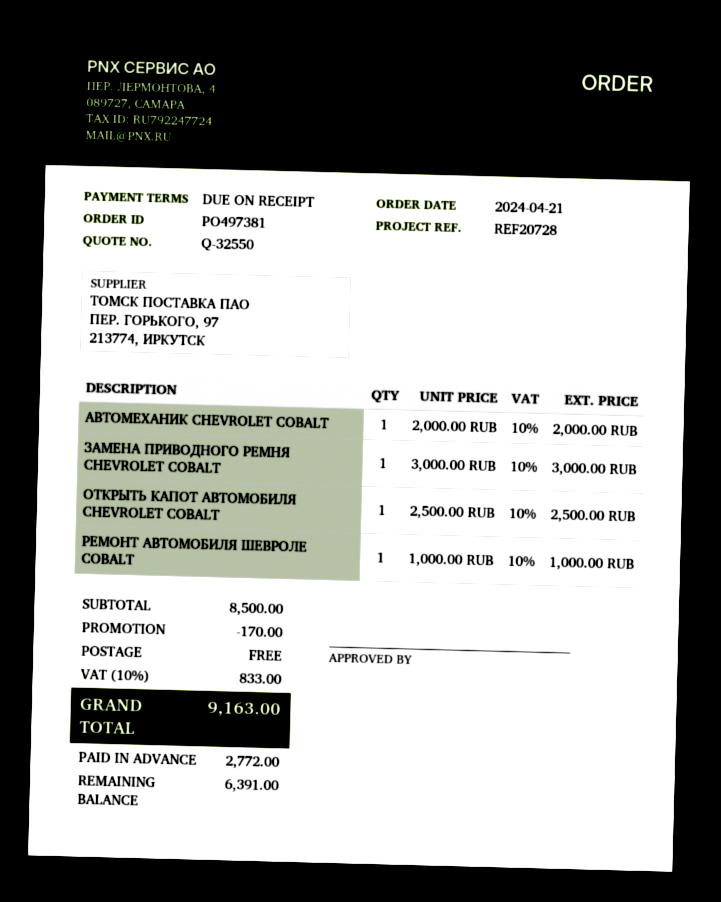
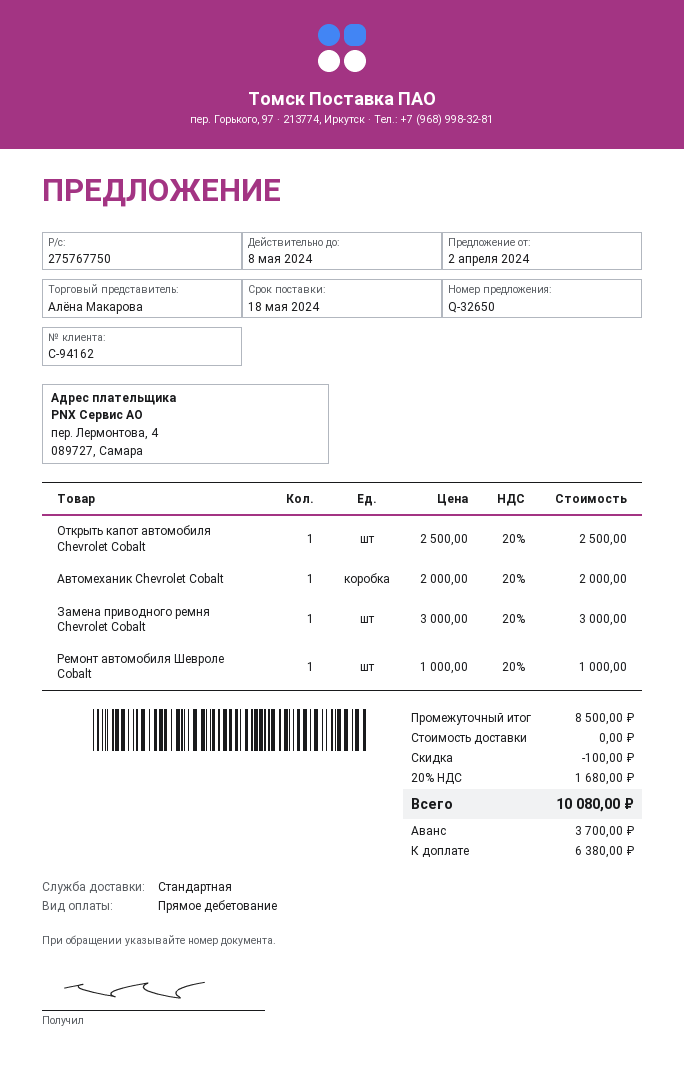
quote number: Q-32550 -> Q-32650
discount: 170.00 -> 100.00
tax: 10% = 833.00 -> 20% = 1680.00
total: 9163.00 -> 10080.00
deposit: 2772.00 -> 3700.00
balance: 6391.00 -> 6380.00

